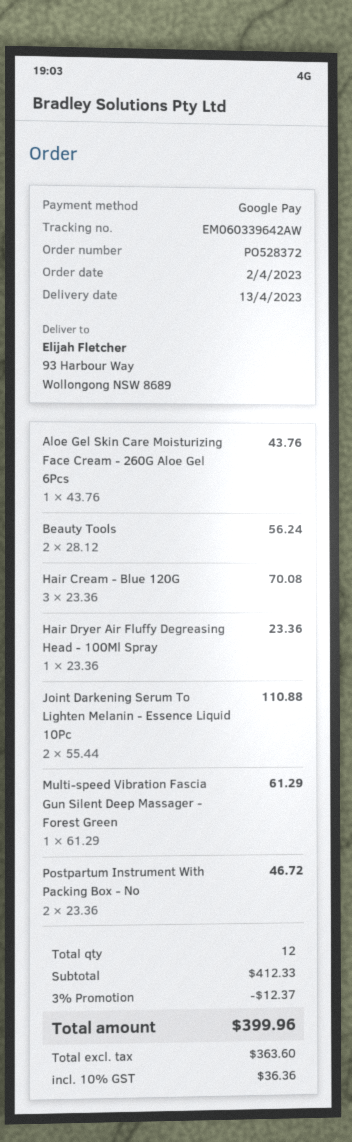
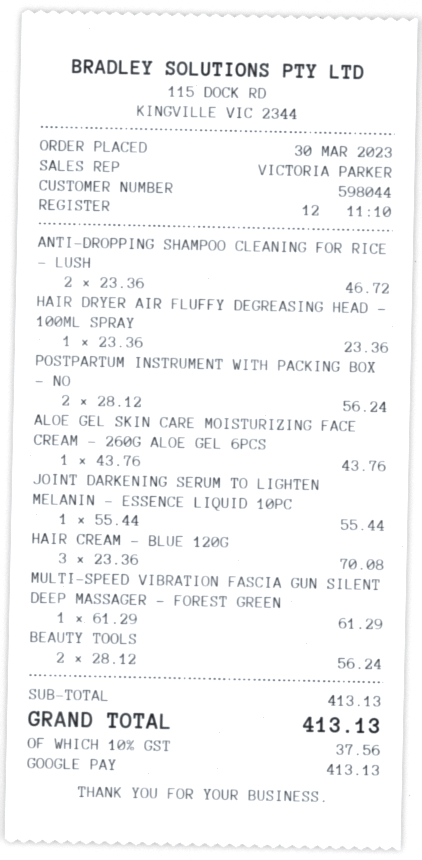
order date: 2023-04-02 -> 2023-03-30
Joint Darkening Serum To Lighten Melanin - Essence Liquid 10Pc: 2 x 55.44 = 110.88 -> 1 x 55.44 = 55.44
Postpartum Instrument With Packing Box - No: 2 x 23.36 = 46.72 -> 2 x 28.12 = 56.24
ANTI-DROPPING SHAMPOO CLEANING FOR RICE - LUSH: none -> 2 x 23.36 = 46.72
subtotal: 412.33 -> 413.13
discount: 3% = 12.37 -> none
tax: 10% = 36.36 -> 10% = 37.56
total: 399.96 -> 413.13

